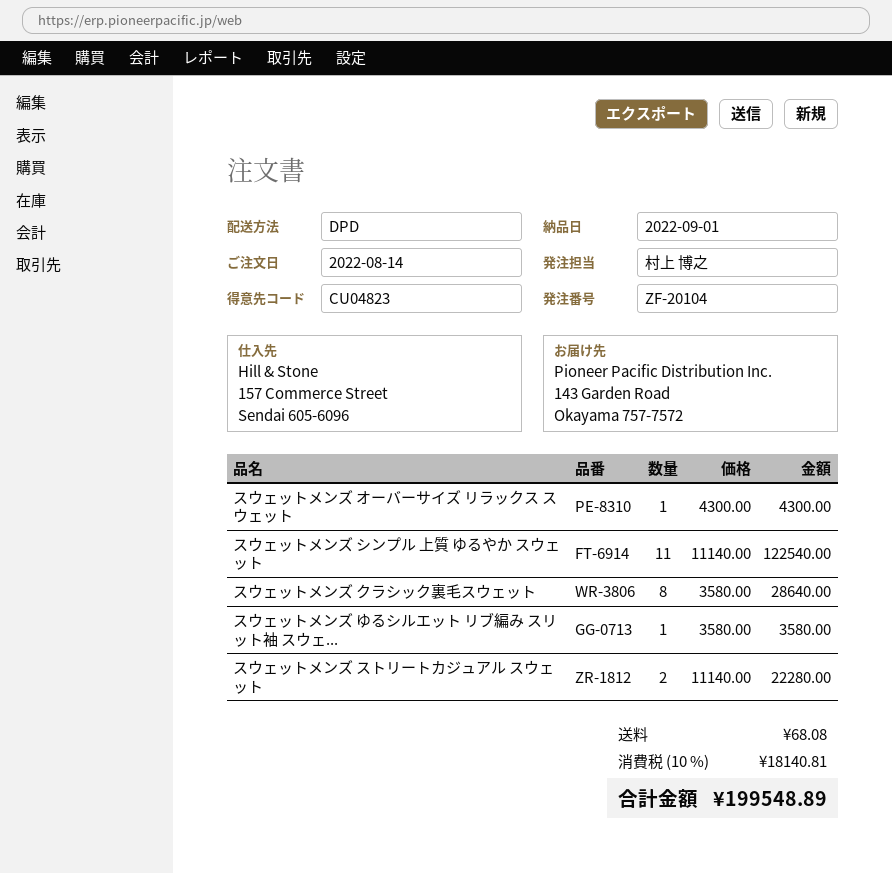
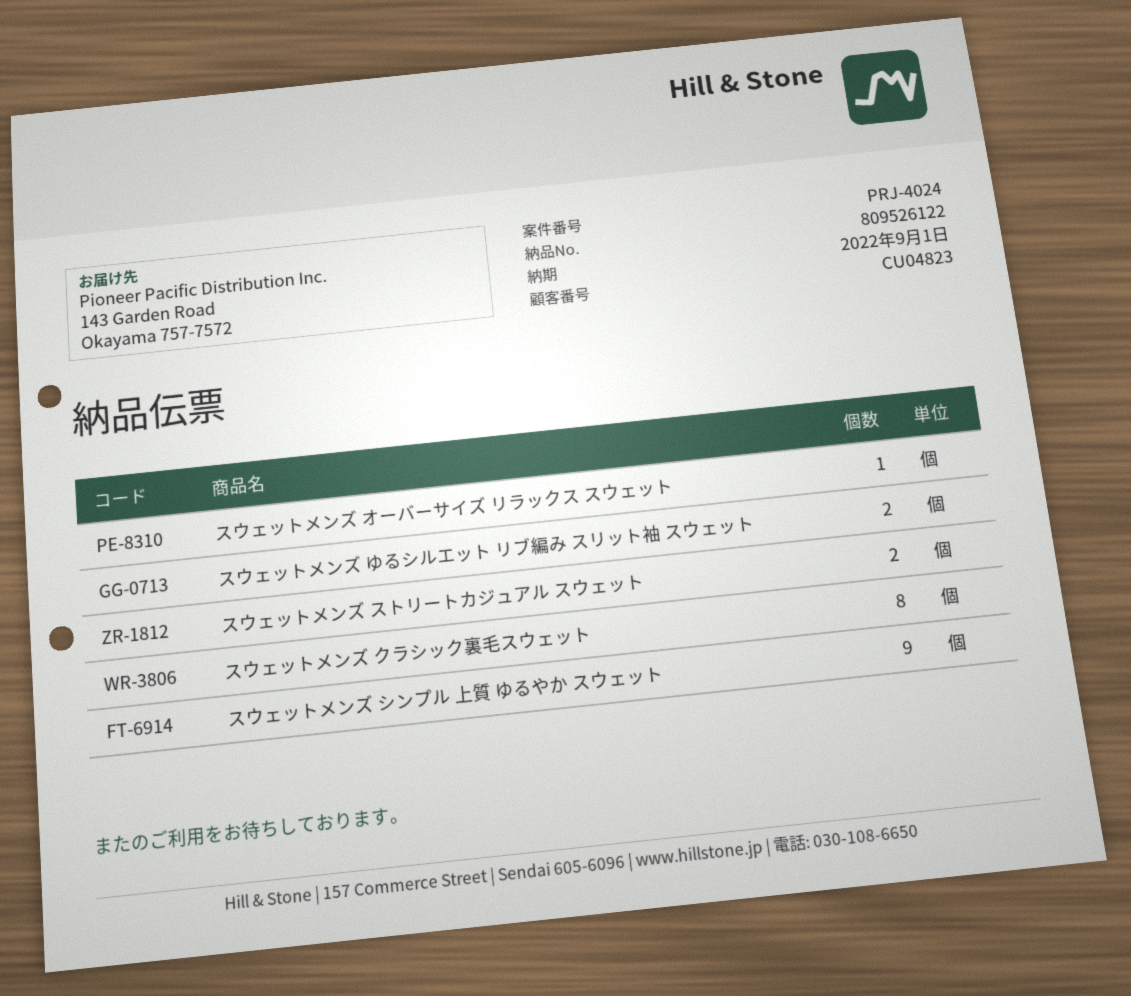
スウェットメンズ シンプル 上質 ゆるやか スウェット: 11 -> 9
スウェットメンズ ゆるシルエット リブ編み スリット袖 スウェ...: 1 -> 2

